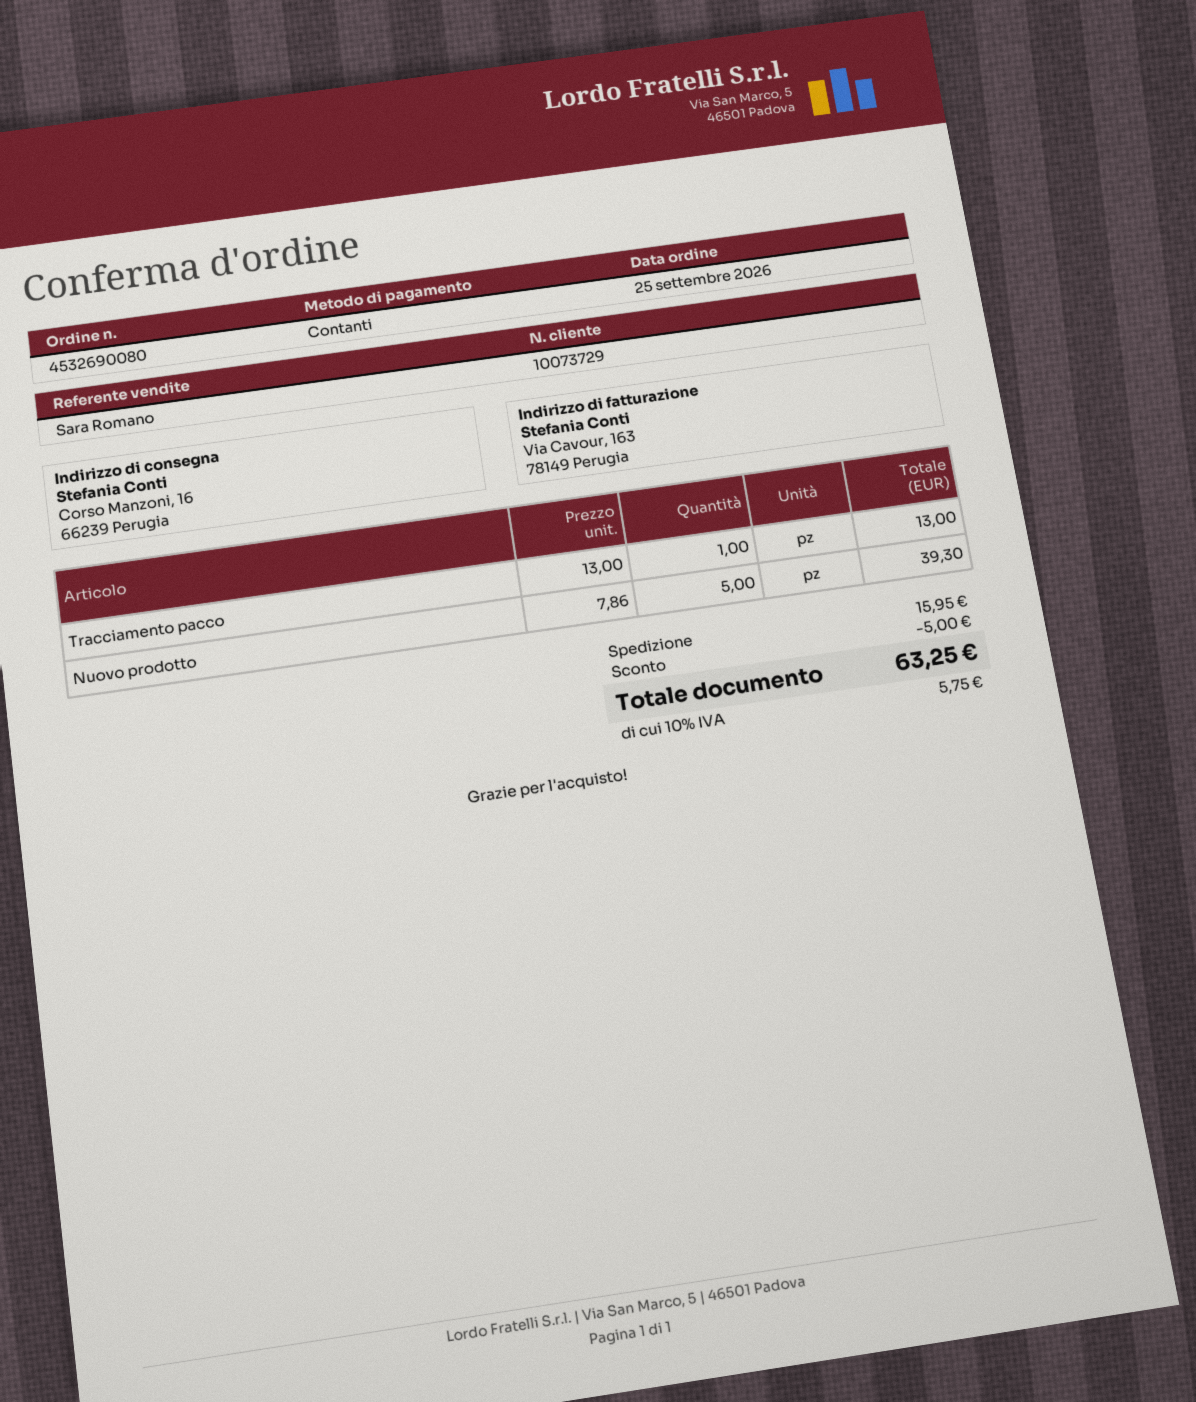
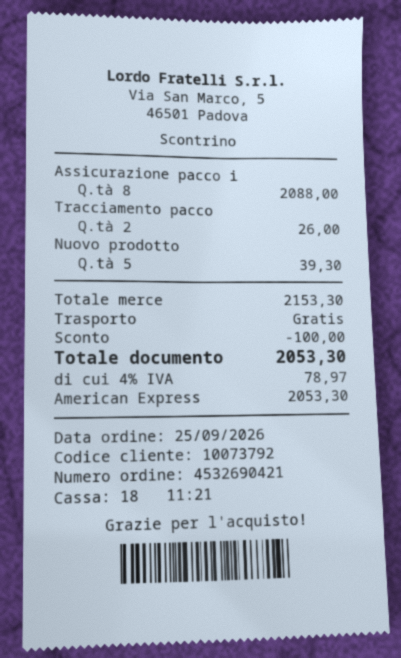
order number: 4532690080 -> 4532690421
customer number: 10073729 -> 10073792
payment method: cash -> American Express
Tracciamento pacco: 1 for 13.00 -> 2 for 26.00
Assicurazione pacco i: none -> 8 for 2088.00
discount: 5.00 -> 100.00
shipping: 15.95 -> 0.00
tax: 10% = 5.75 -> 4% = 78.97
total: 63.25 -> 2053.30

